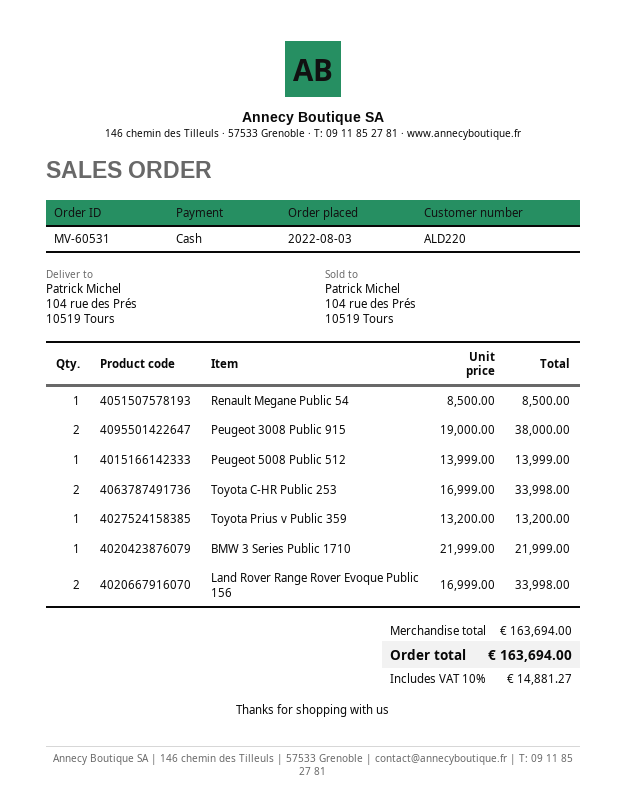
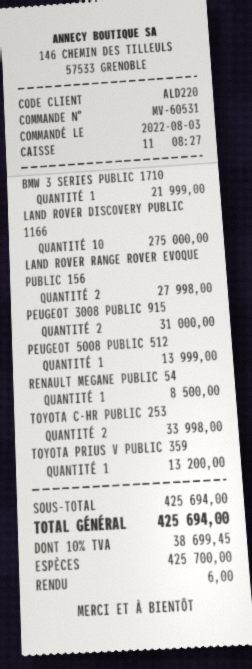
Peugeot 3008 Public 915: 2 for 38000.00 -> 2 for 31000.00
Land Rover Range Rover Evoque Public 156: 2 for 33998.00 -> 2 for 27998.00
LAND ROVER DISCOVERY PUBLIC 1166: none -> 10 for 275000.00
subtotal: 163694.00 -> 425694.00
tax: 10% = 14881.27 -> 10% = 38699.45
total: 163694.00 -> 425694.00

